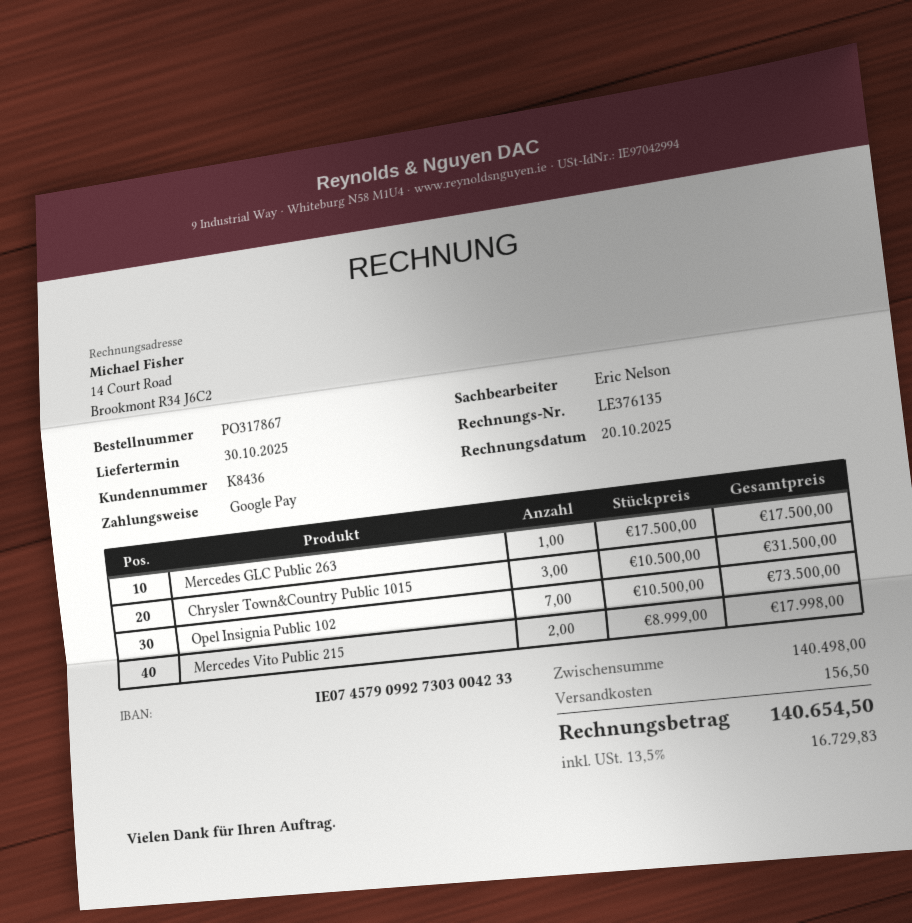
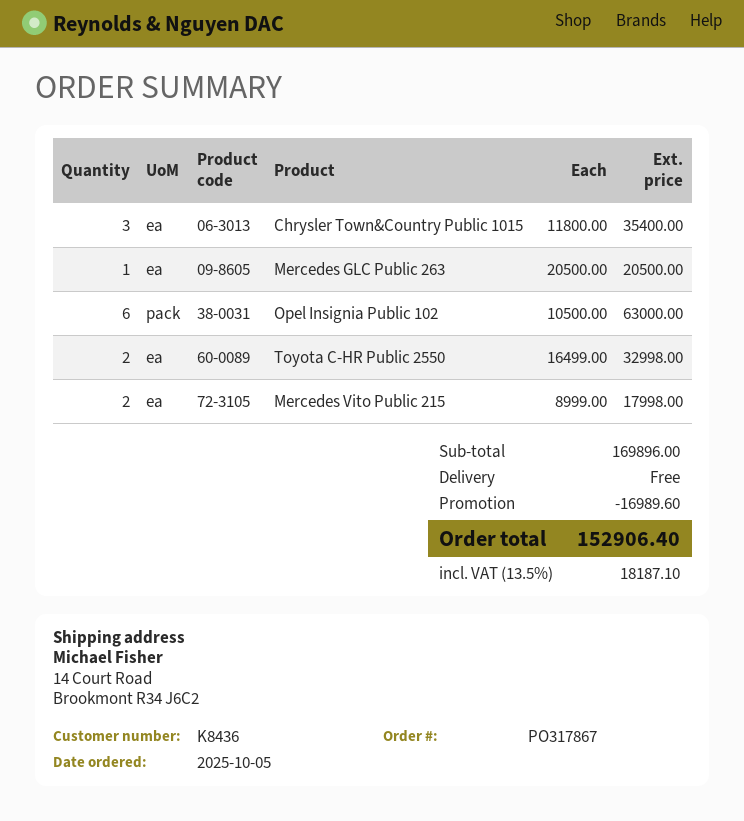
Mercedes GLC Public 263: 1 x 17500.00 = 17500.00 -> 1 x 20500.00 = 20500.00
Chrysler Town&Country Public 1015: 3 x 10500.00 = 31500.00 -> 3 x 11800.00 = 35400.00
Opel Insignia Public 102: 7 x 10500.00 = 73500.00 -> 6 x 10500.00 = 63000.00
Toyota C-HR Public 2550: none -> 2 x 16499.00 = 32998.00
subtotal: 140498.00 -> 169896.00
discount: none -> 16989.60
shipping: 156.50 -> 0.00
tax: 13.5% = 16729.83 -> 13.5% = 18187.10
total: 140654.50 -> 152906.40

